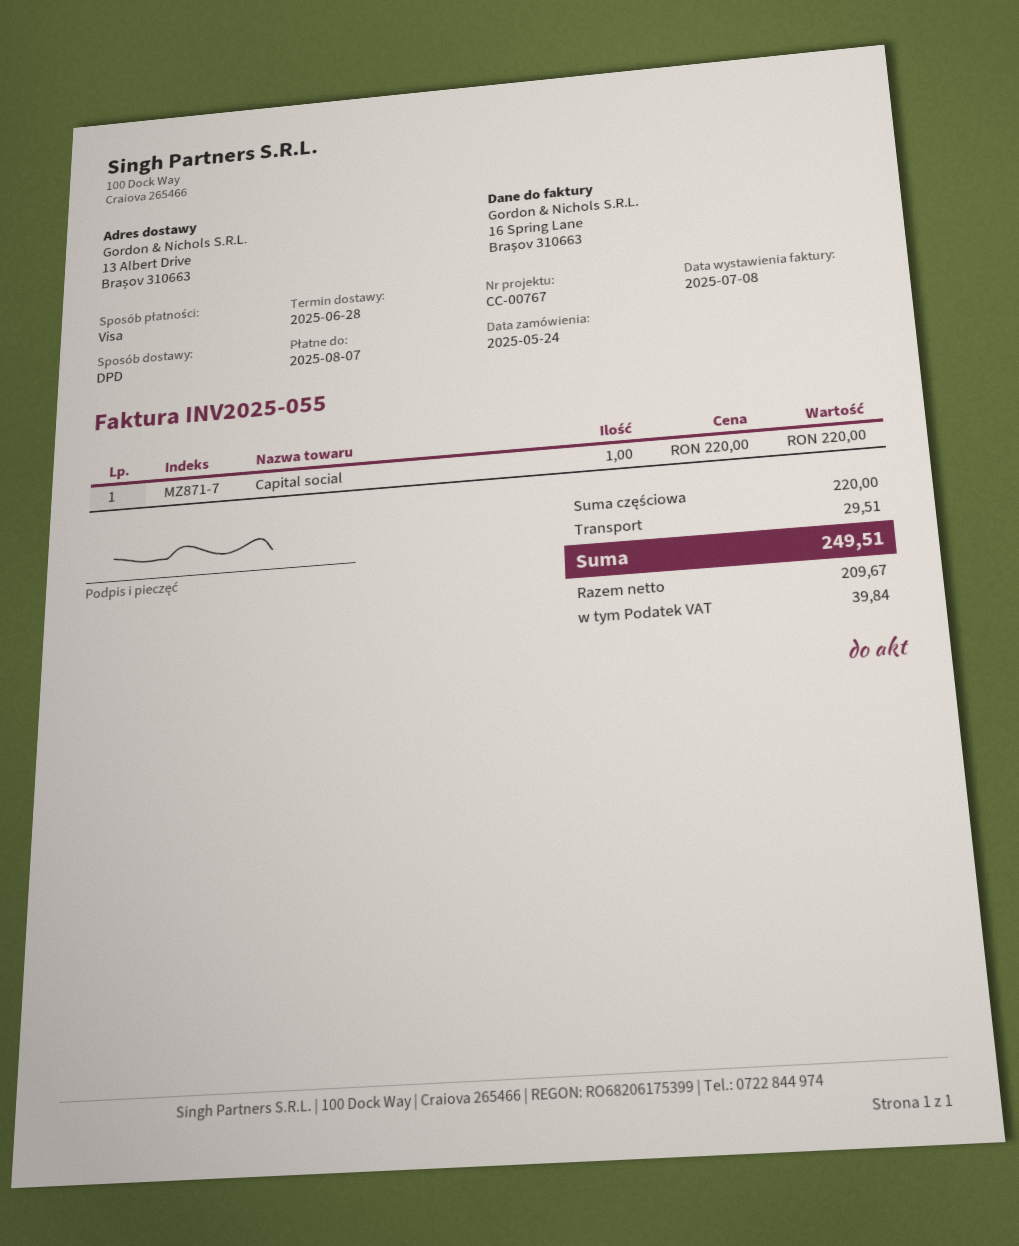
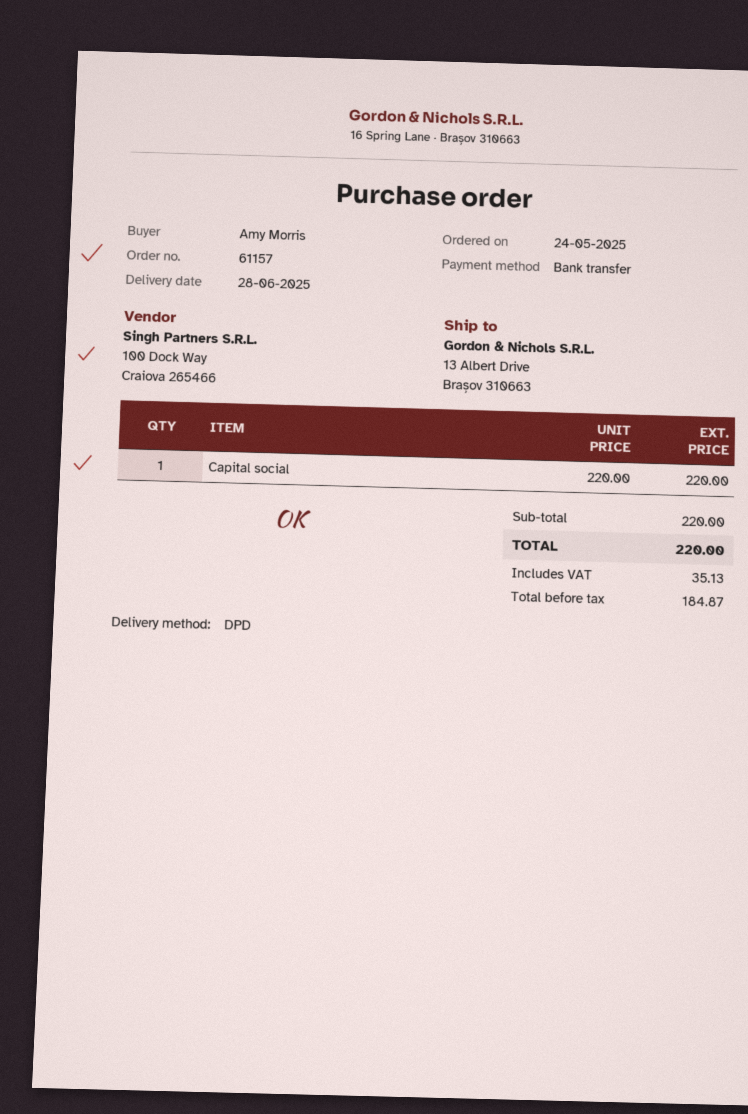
payment method: Visa -> bank transfer
shipping: 29.51 -> none
net: 209.67 -> 184.87
tax: 39.84 -> 35.13
total: 249.51 -> 220.00

